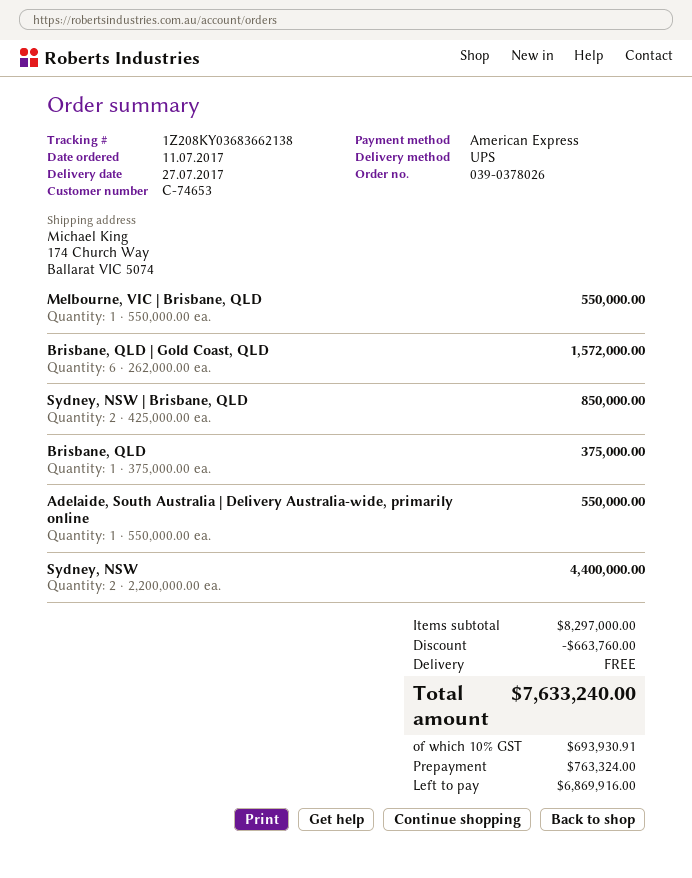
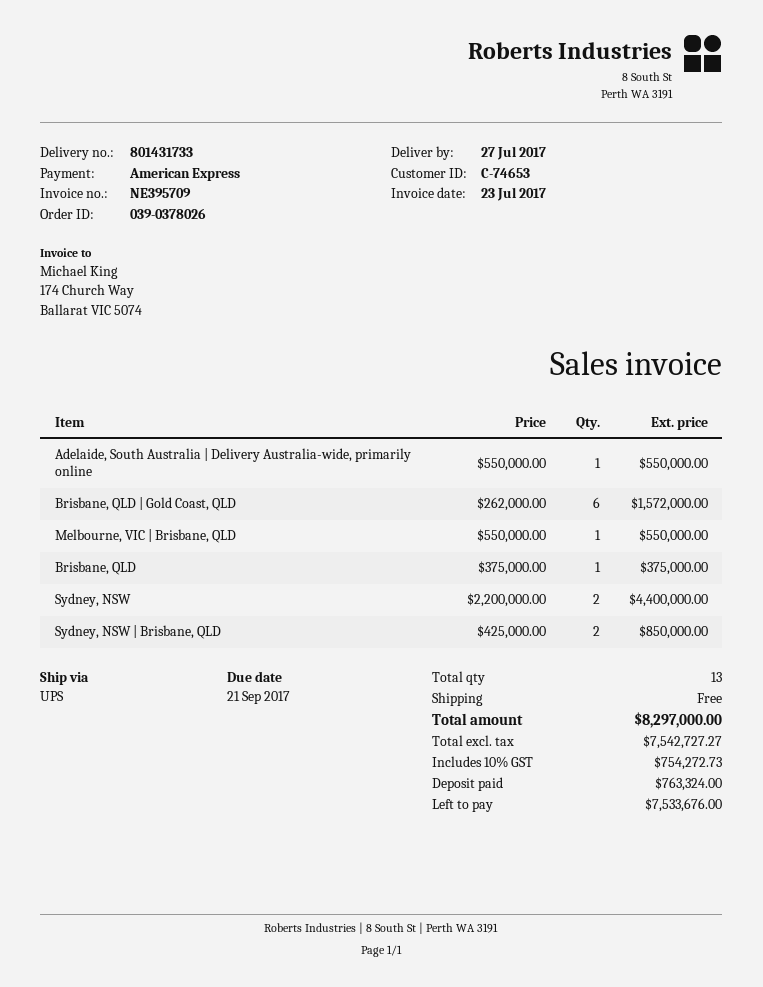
discount: 663760.00 -> none
tax: 10% = 693930.91 -> 10% = 754272.73
total: 7633240.00 -> 8297000.00
balance: 6869916.00 -> 7533676.00

